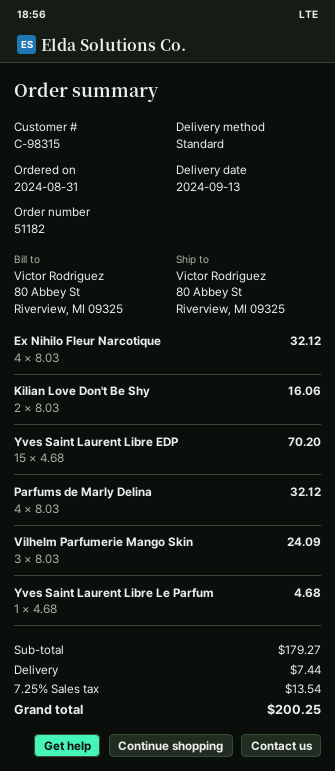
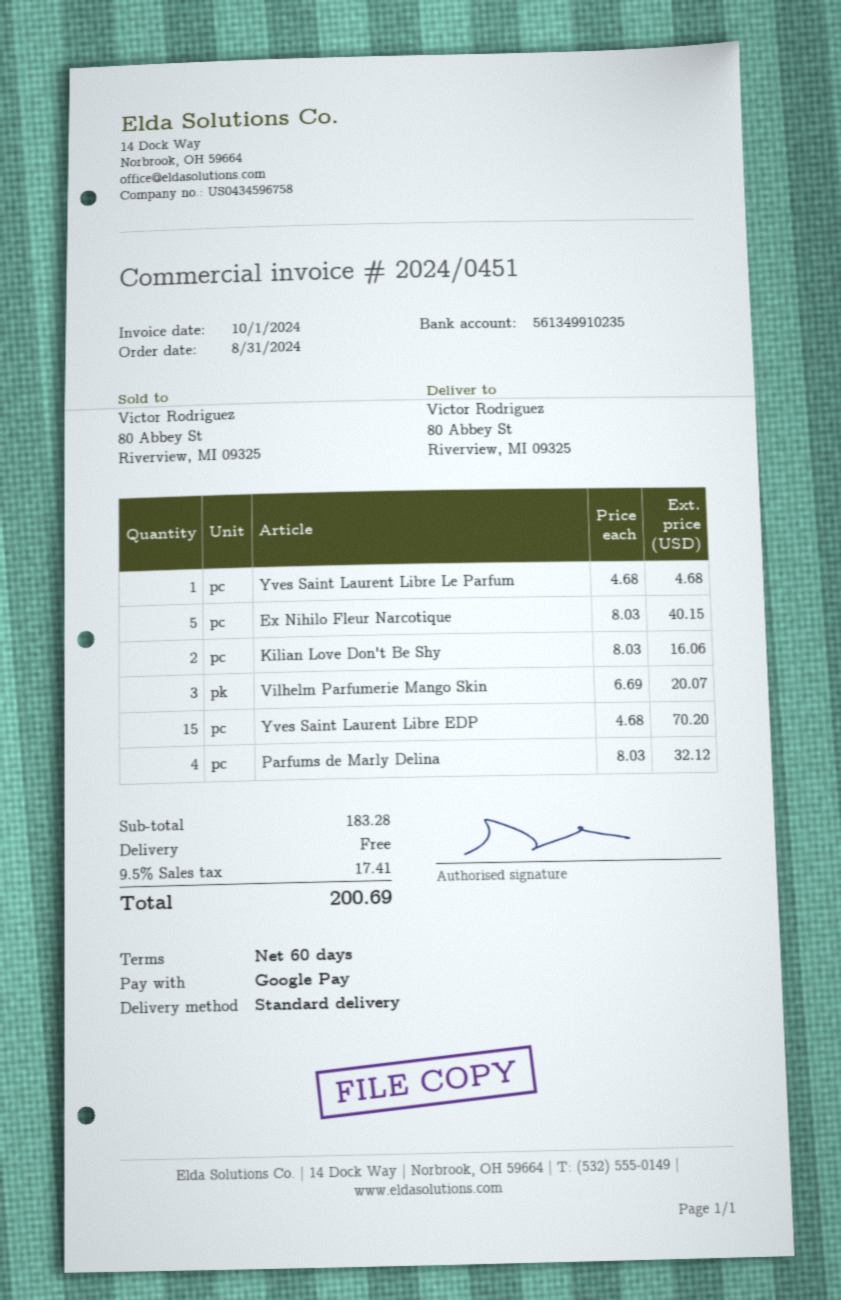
Ex Nihilo Fleur Narcotique: 4 x 8.03 = 32.12 -> 5 x 8.03 = 40.15
Vilhelm Parfumerie Mango Skin: 3 x 8.03 = 24.09 -> 3 x 6.69 = 20.07
subtotal: 179.27 -> 183.28
shipping: 7.44 -> 0.00
tax: 7.25% = 13.54 -> 9.5% = 17.41
total: 200.25 -> 200.69

